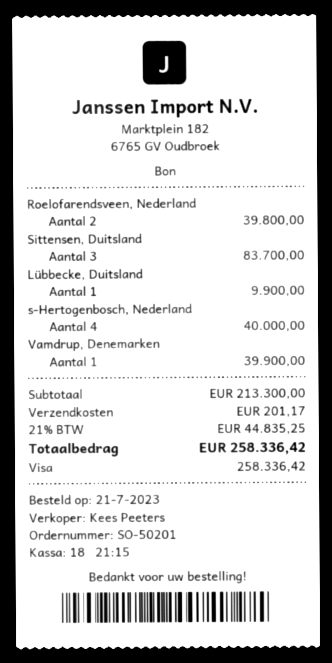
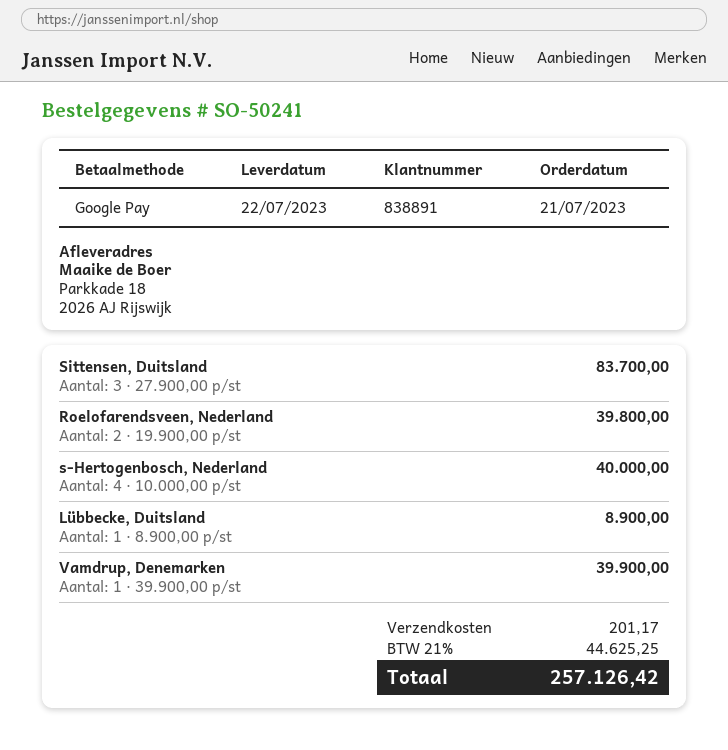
order number: SO-50201 -> SO-50241
payment method: Visa -> Google Pay
Lübbecke, Duitsland: 1 for 9900.00 -> 1 for 8900.00
tax: 21% = 44835.25 -> 21% = 44625.25
total: 258336.42 -> 257126.42

